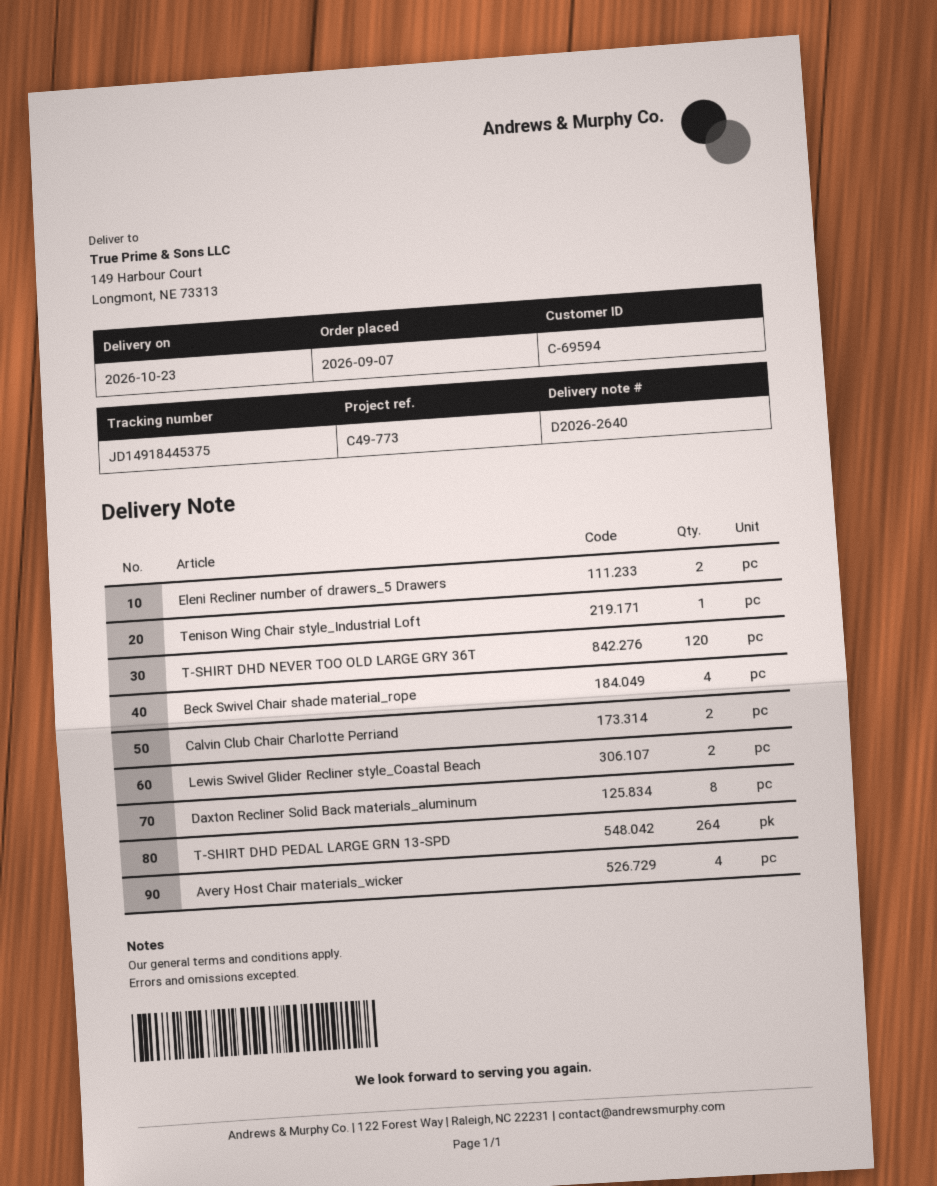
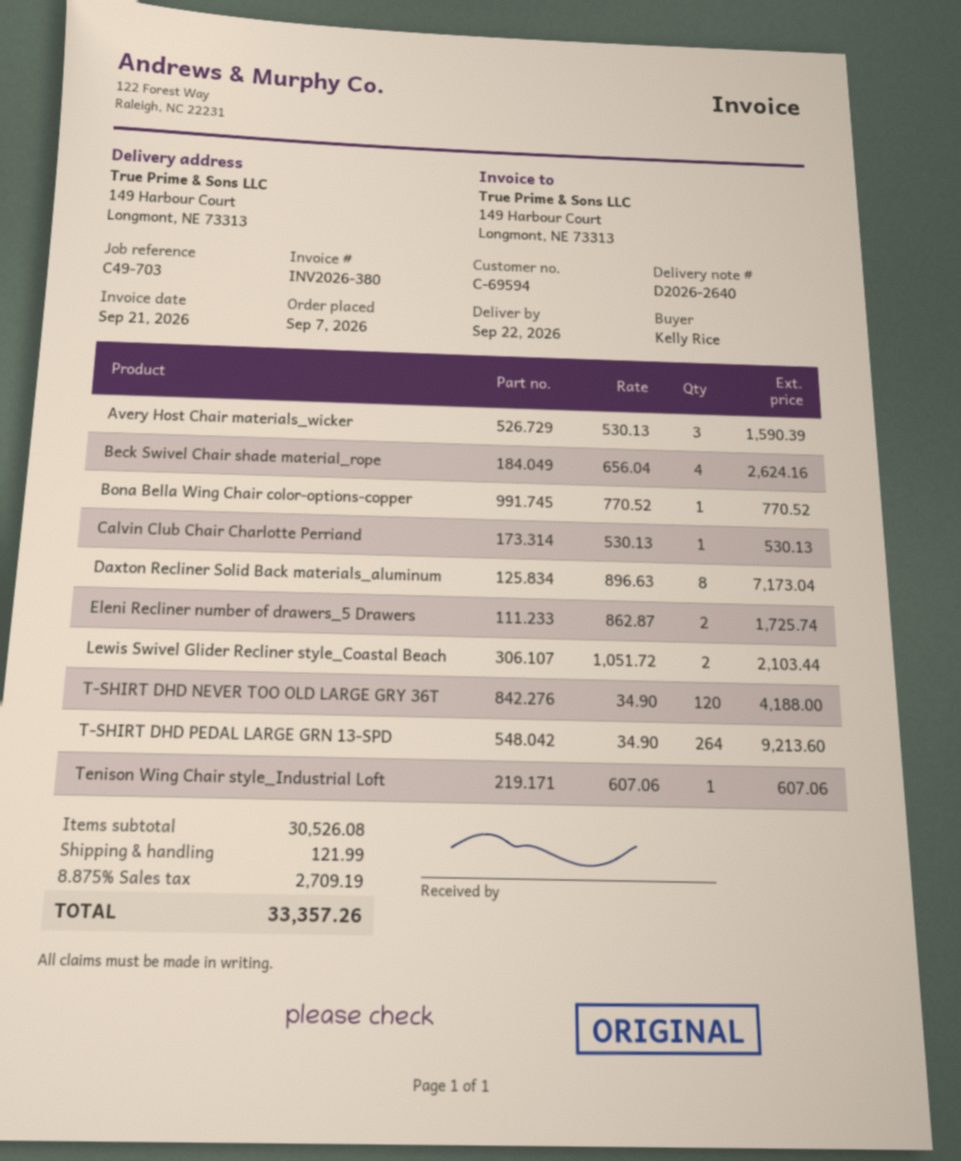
delivery date: 2026-10-23 -> 2026-09-22
reference: C49-773 -> C49-703
Calvin Club Chair Charlotte Perriand: 2 -> 1
Avery Host Chair materials_wicker: 4 -> 3
Bona Bella Wing Chair color-options-copper: none -> 1

